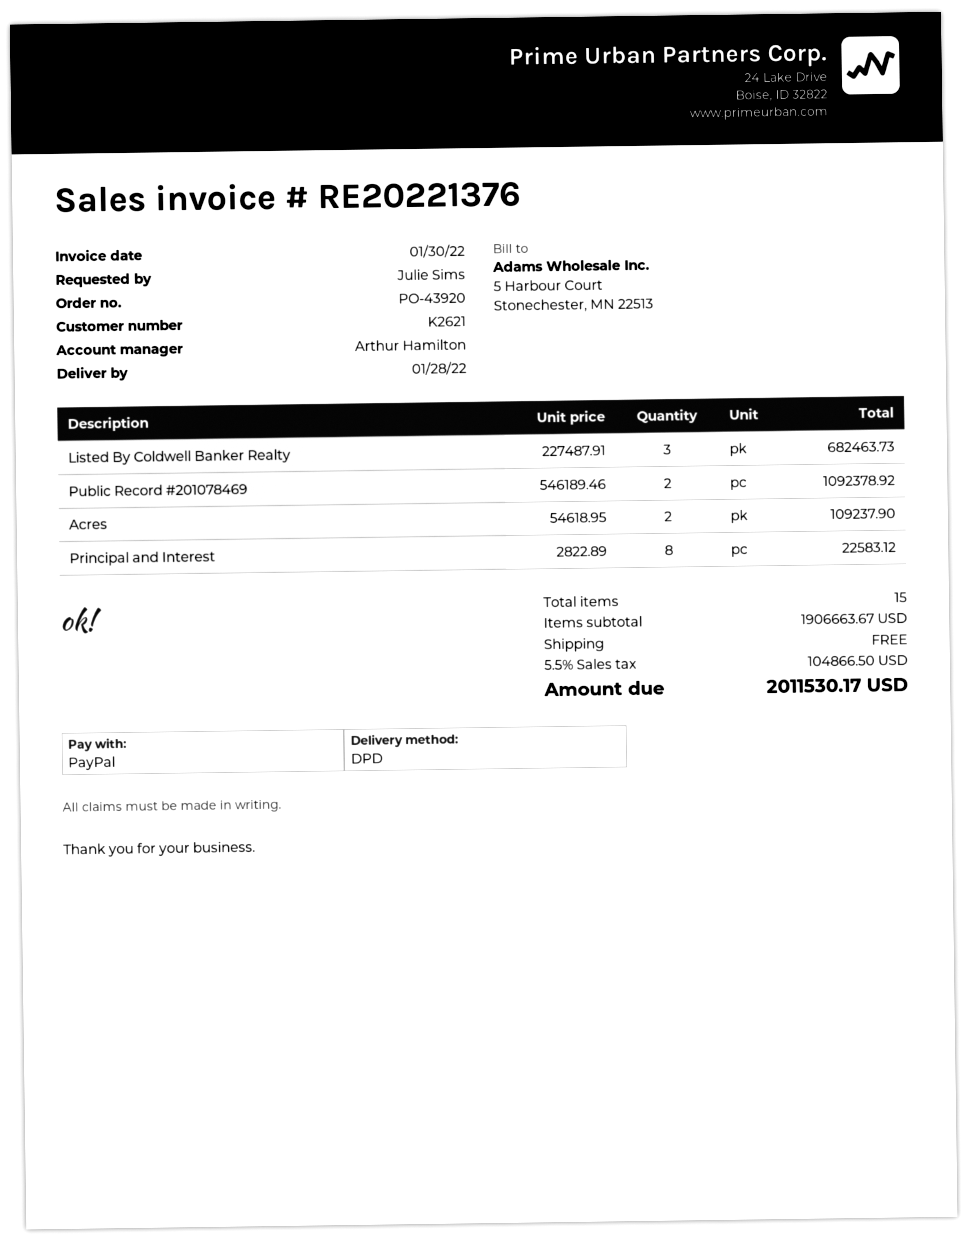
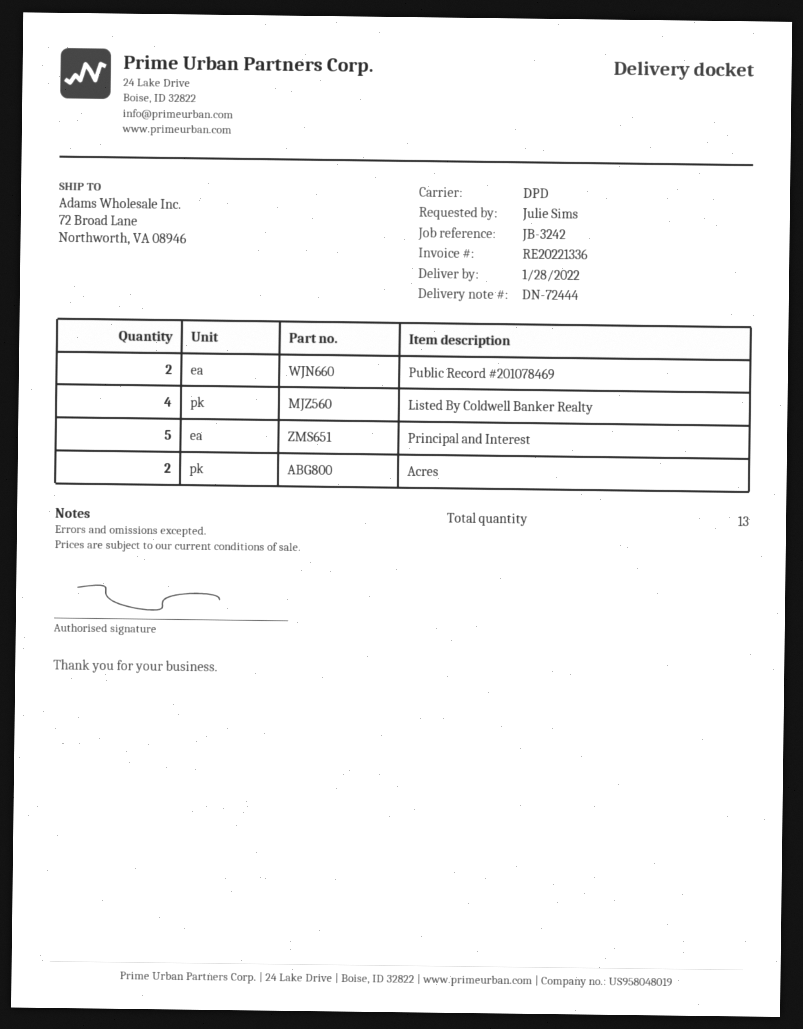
invoice number: RE20221376 -> RE20221336
Listed By Coldwell Banker Realty: 3 -> 4
Principal and Interest: 8 -> 5
total quantity: 15 -> 13

